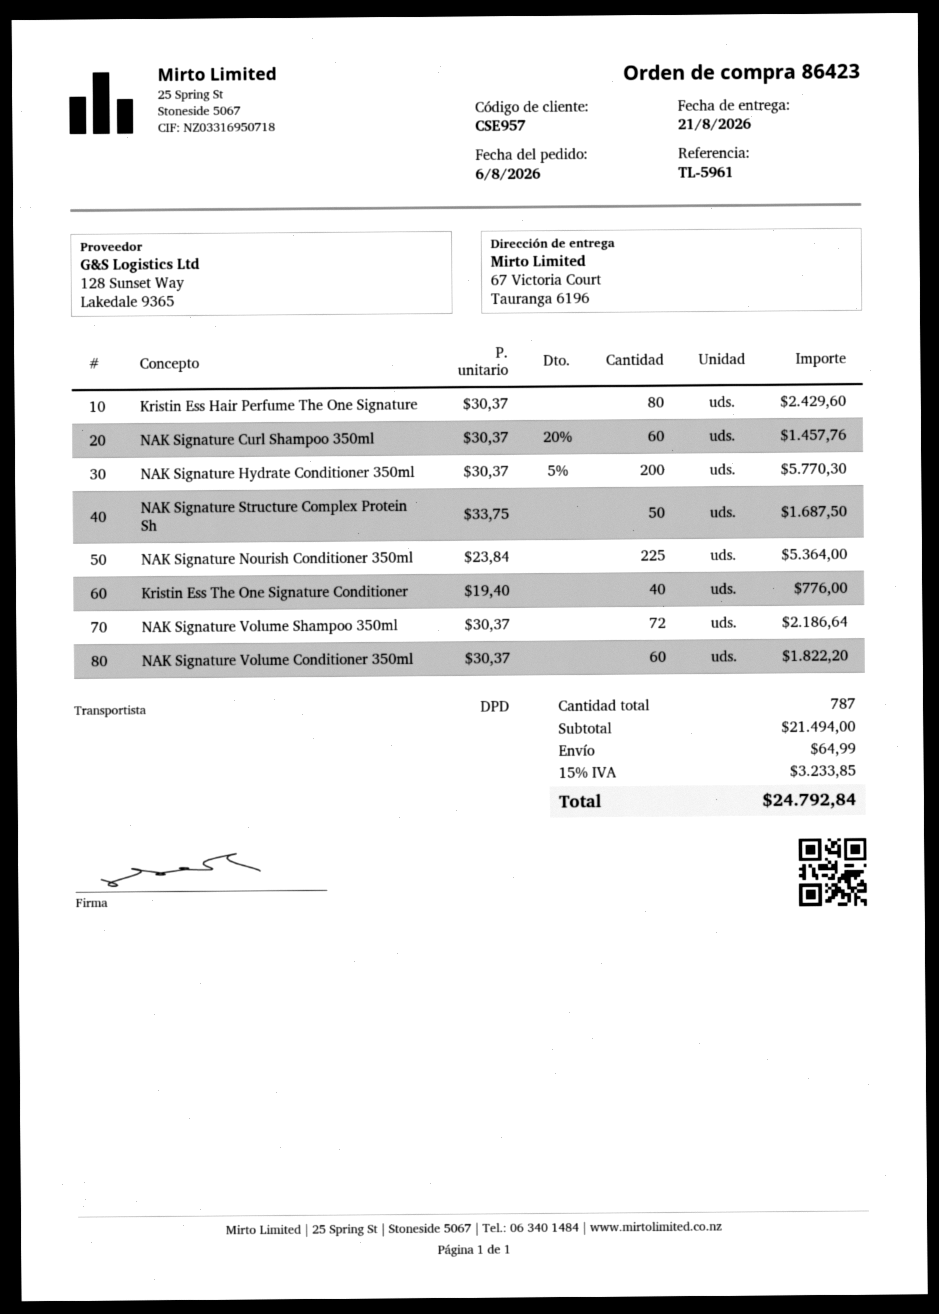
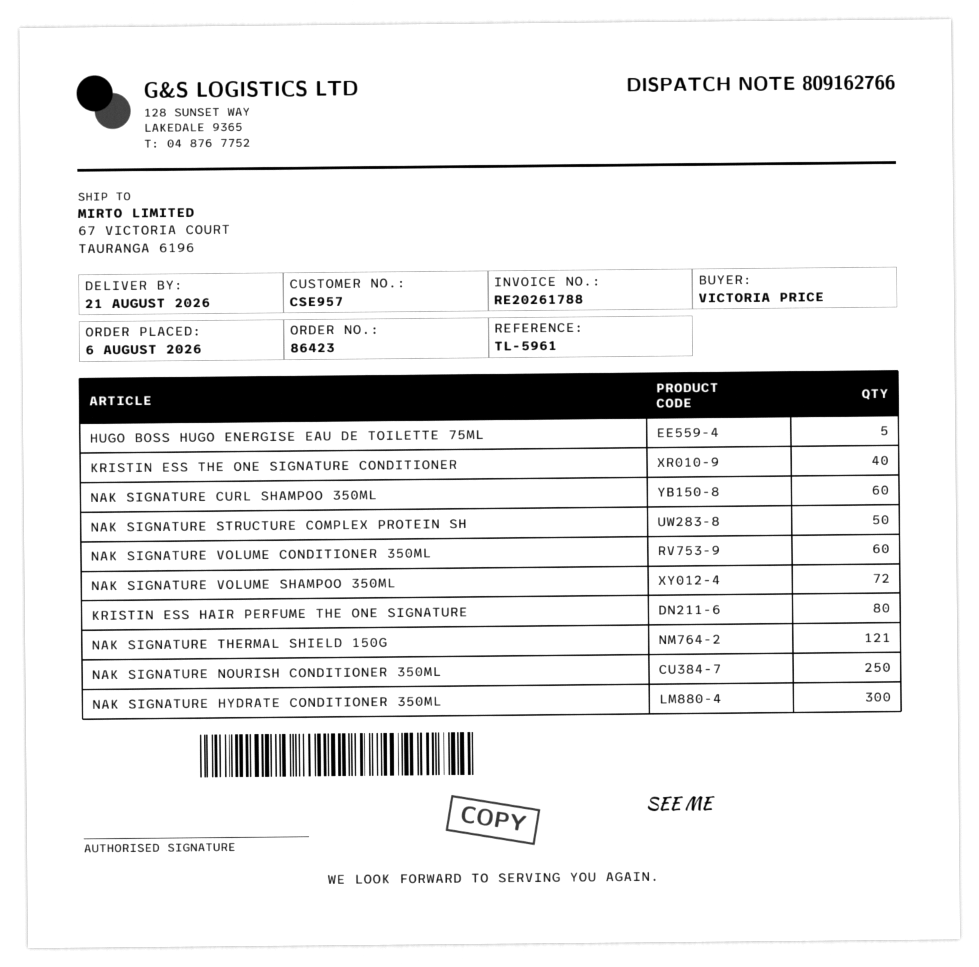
NAK Signature Hydrate Conditioner 350ml: 200 -> 300
NAK Signature Nourish Conditioner 350ml: 225 -> 250
HUGO BOSS HUGO ENERGISE EAU DE TOILETTE 75ML: none -> 5
NAK SIGNATURE THERMAL SHIELD 150G: none -> 121

